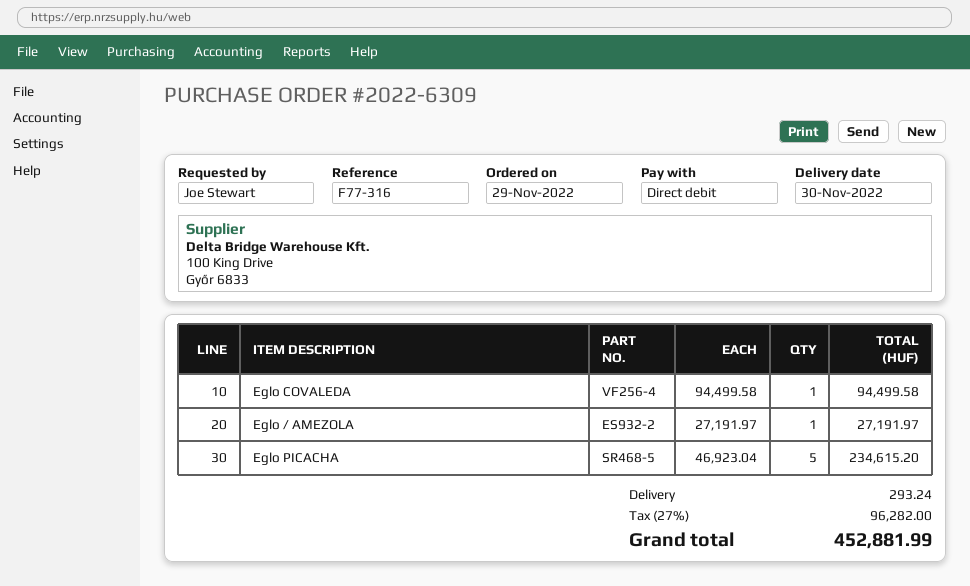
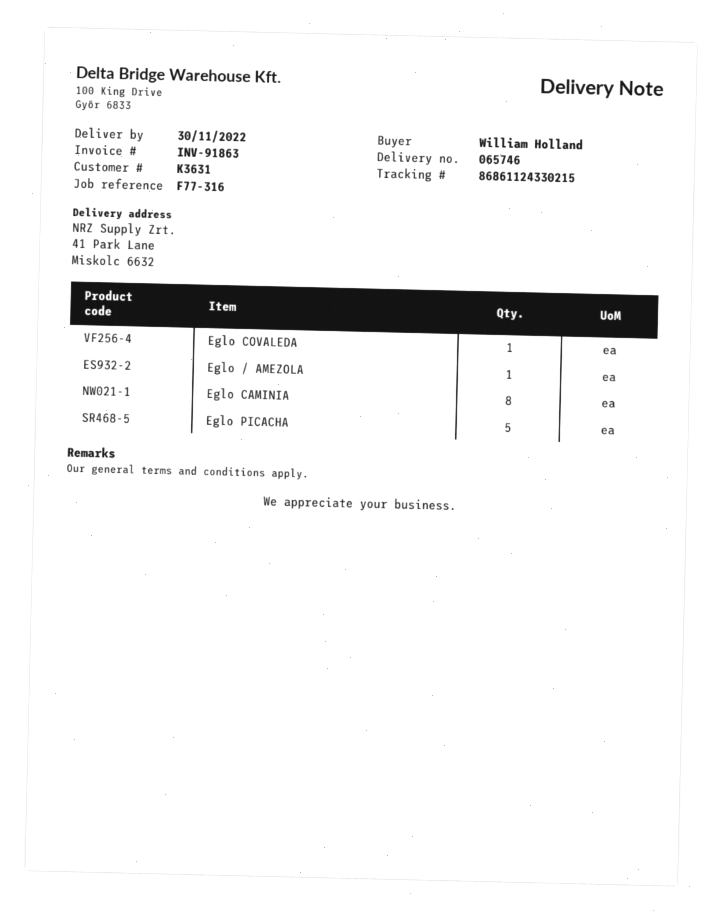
ordered by: Joe Stewart -> William Holland
Eglo CAMINIA: none -> 8

